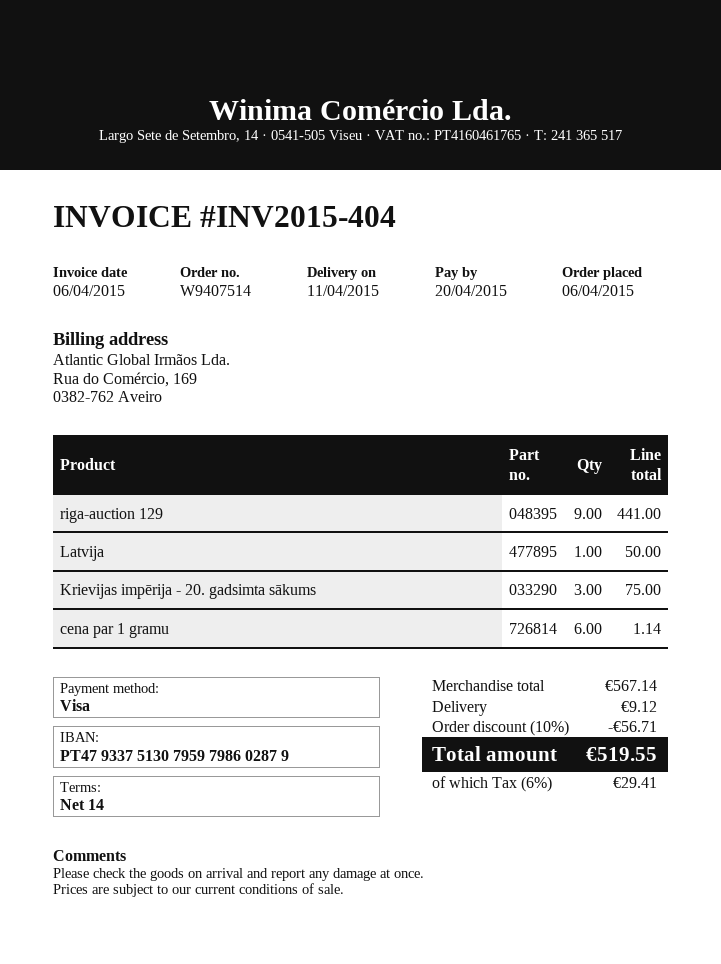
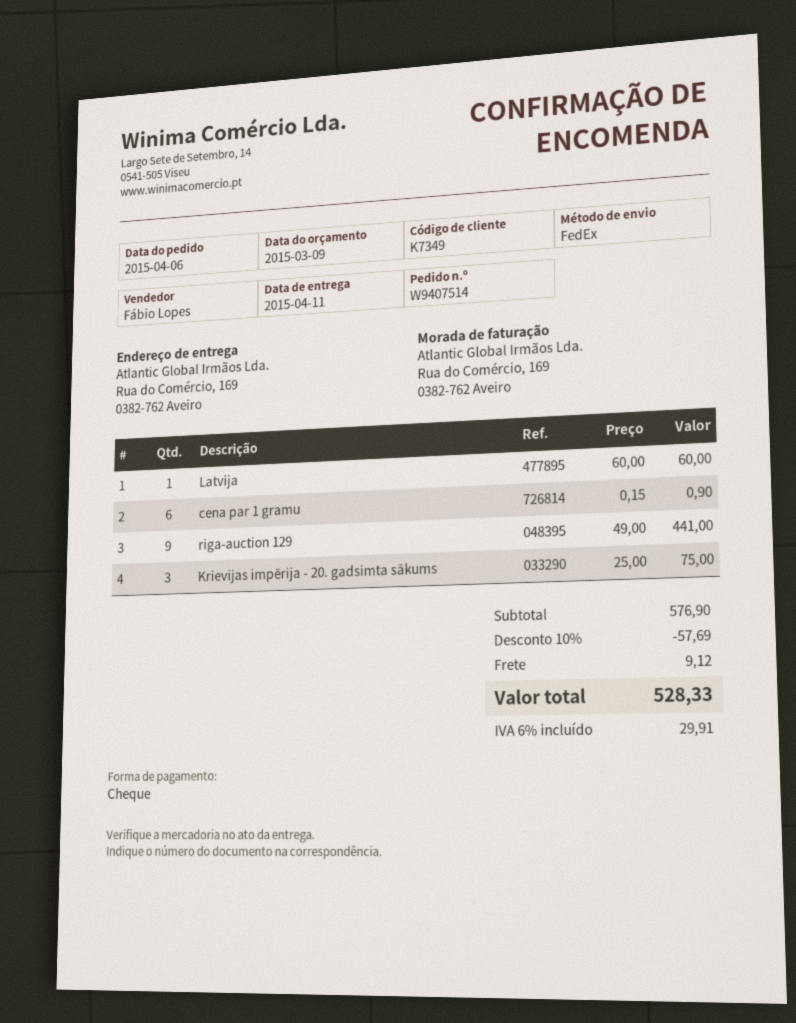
payment method: Visa -> cheque
Latvija: 1 for 50.00 -> 1 for 60.00
cena par 1 gramu: 6 for 1.14 -> 6 for 0.90
subtotal: 567.14 -> 576.90
discount: 10% = 56.71 -> 10% = 57.69
tax: 6% = 29.41 -> 6% = 29.91
total: 519.55 -> 528.33

